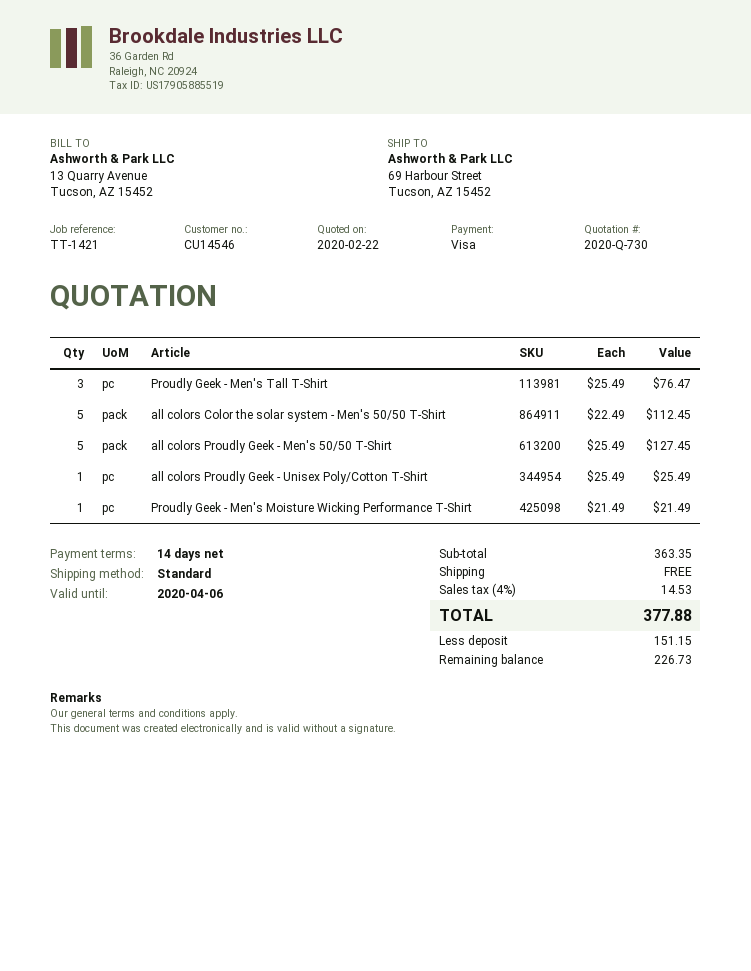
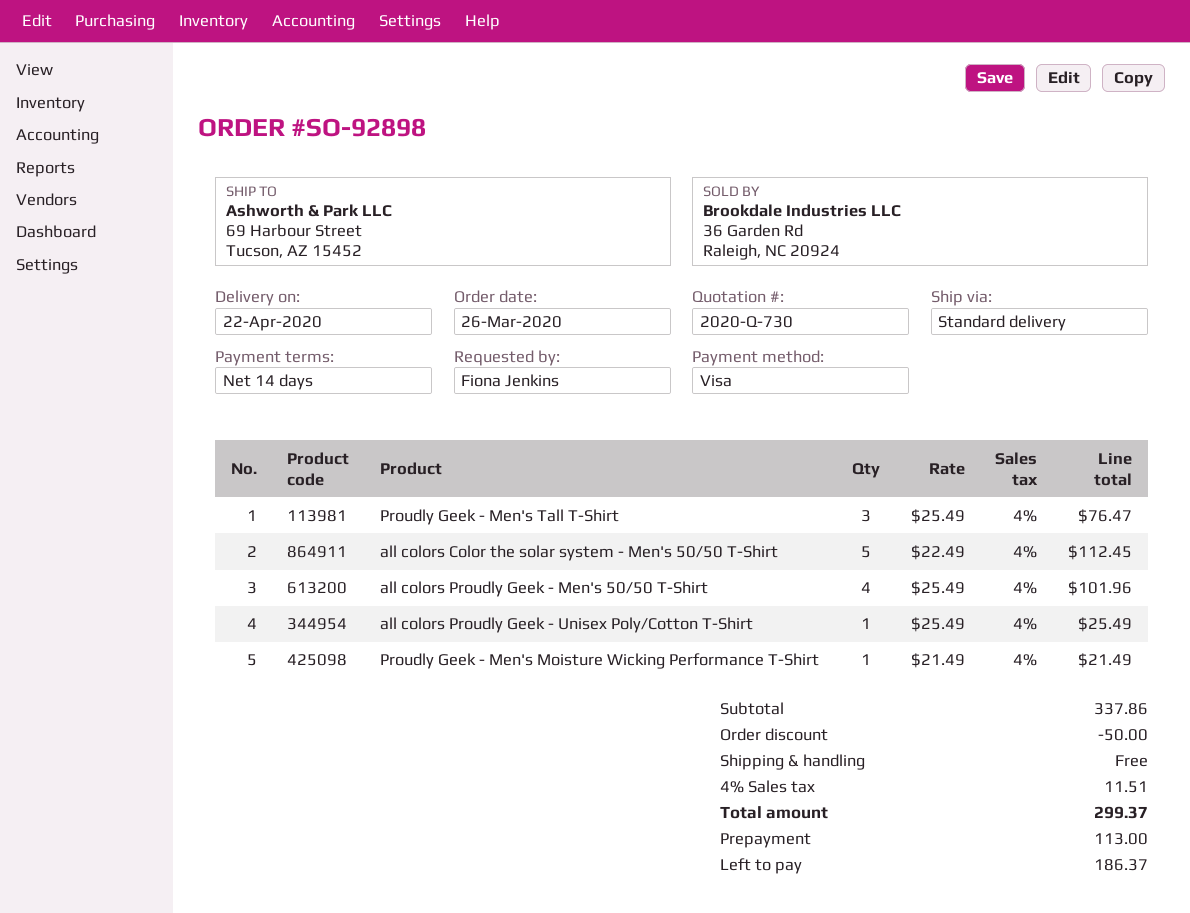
all colors Proudly Geek - Men's 50/50 T-Shirt: 5 x 25.49 = 127.45 -> 4 x 25.49 = 101.96
subtotal: 363.35 -> 337.86
discount: none -> 50.00
tax: 4% = 14.53 -> 4% = 11.51
total: 377.88 -> 299.37
deposit: 151.15 -> 113.00
balance: 226.73 -> 186.37

